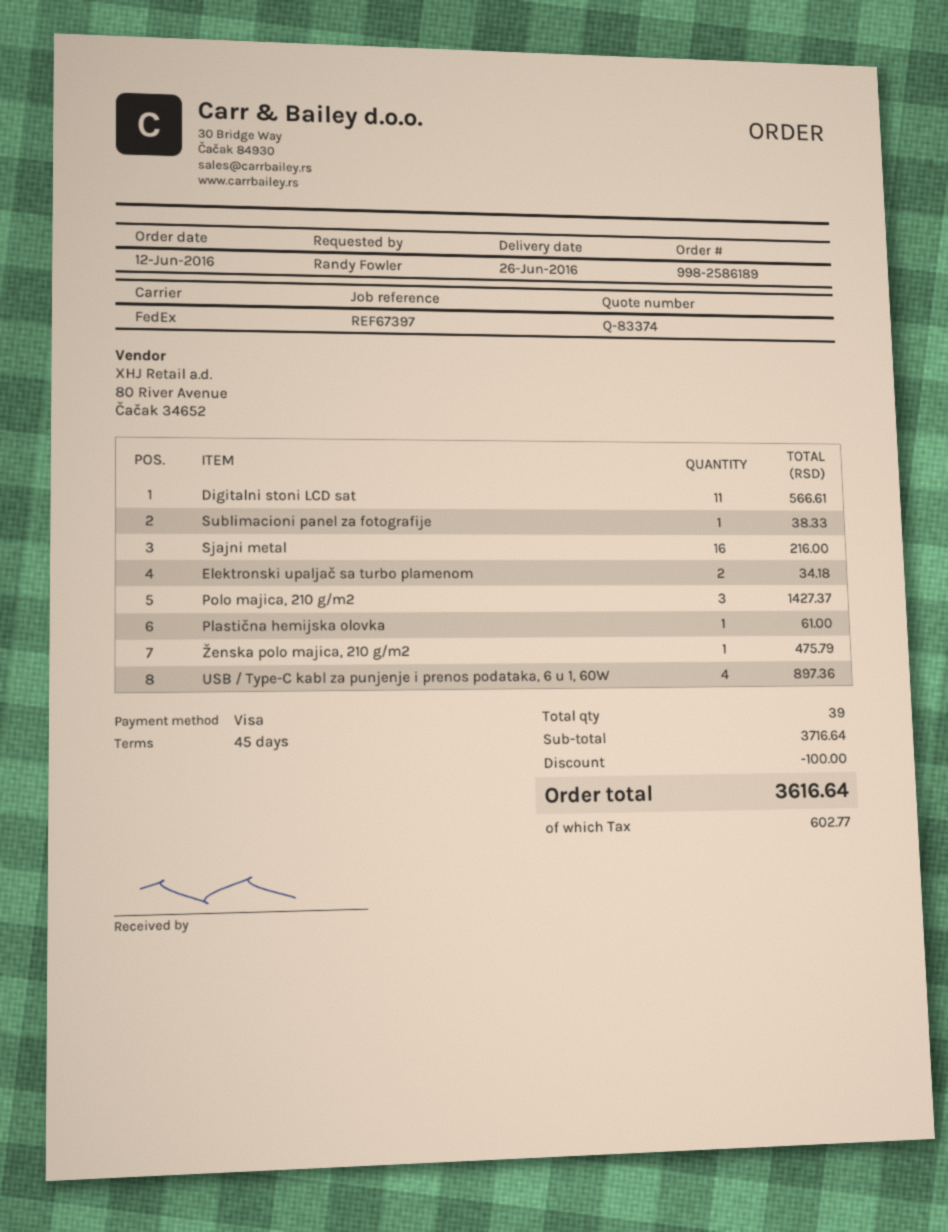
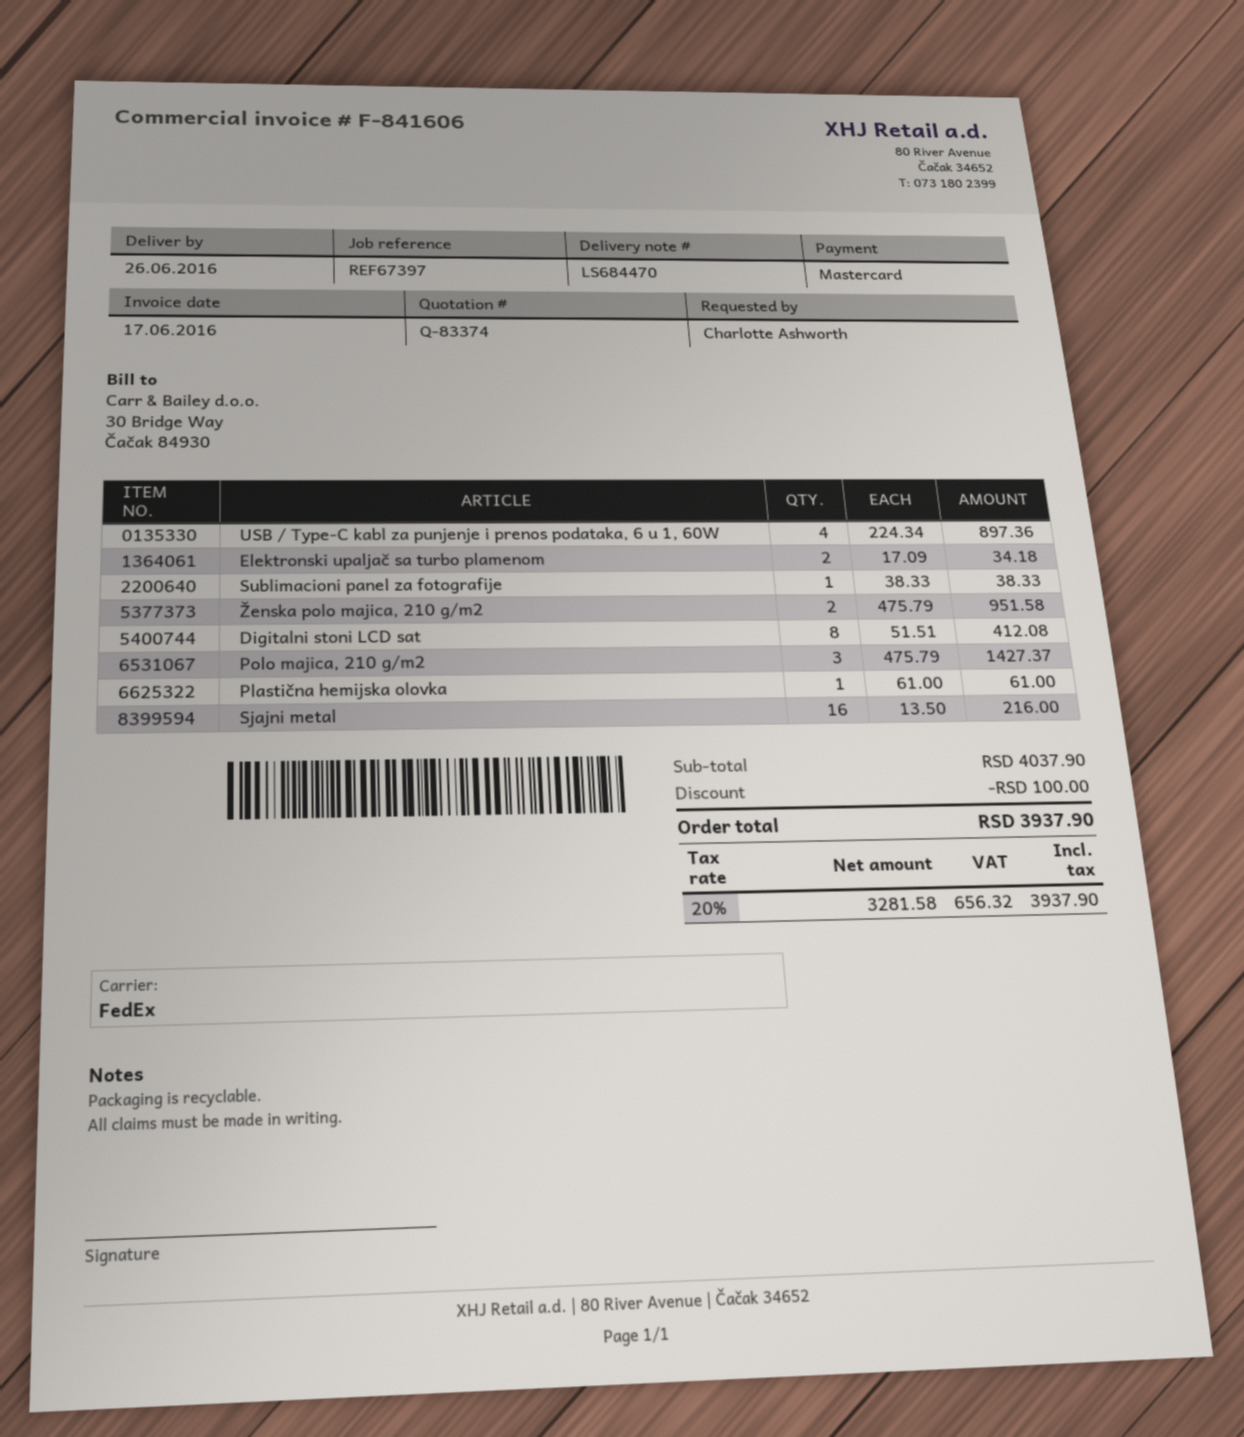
ordered by: Randy Fowler -> Charlotte Ashworth
payment method: Visa -> Mastercard
Digitalni stoni LCD sat: 11 for 566.61 -> 8 for 412.08
Ženska polo majica, 210 g/m2: 1 for 475.79 -> 2 for 951.58
subtotal: 3716.64 -> 4037.90
tax: 602.77 -> 656.32
total: 3616.64 -> 3937.90

